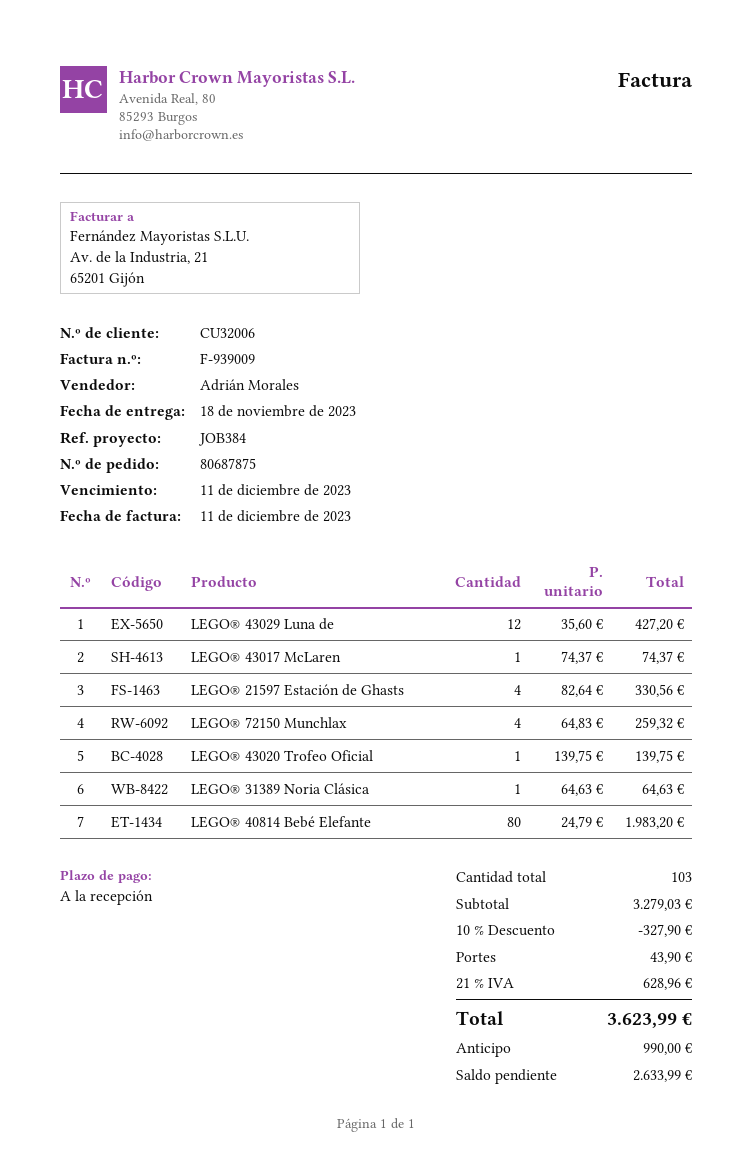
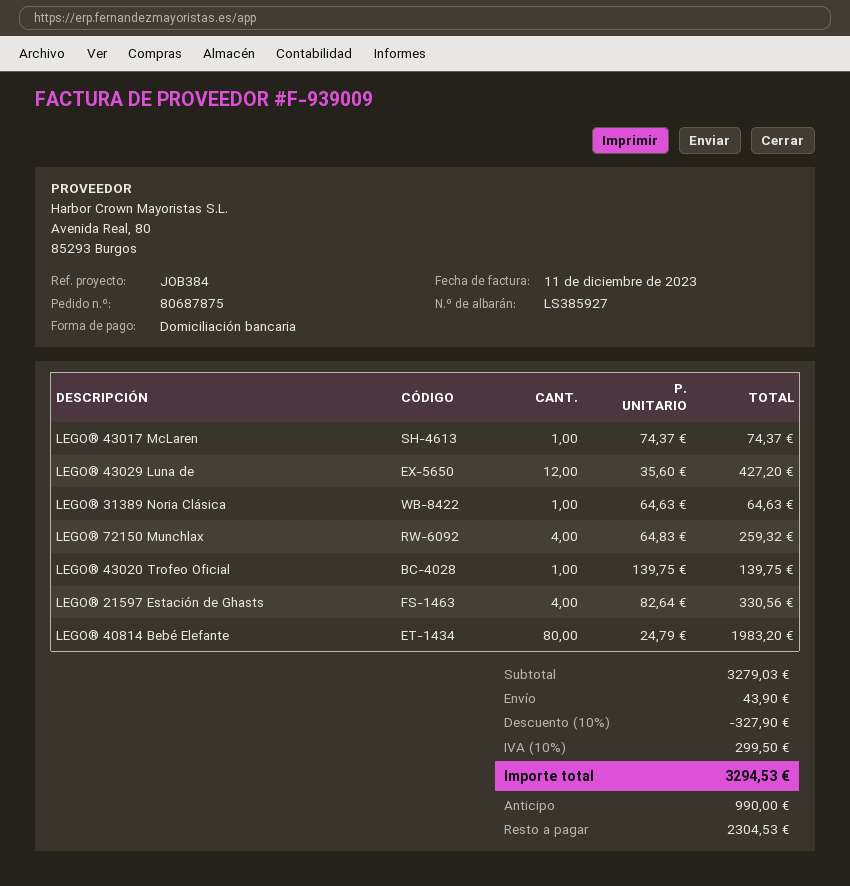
tax: 21% = 628.96 -> 10% = 299.50
total: 3623.99 -> 3294.53
balance: 2633.99 -> 2304.53

